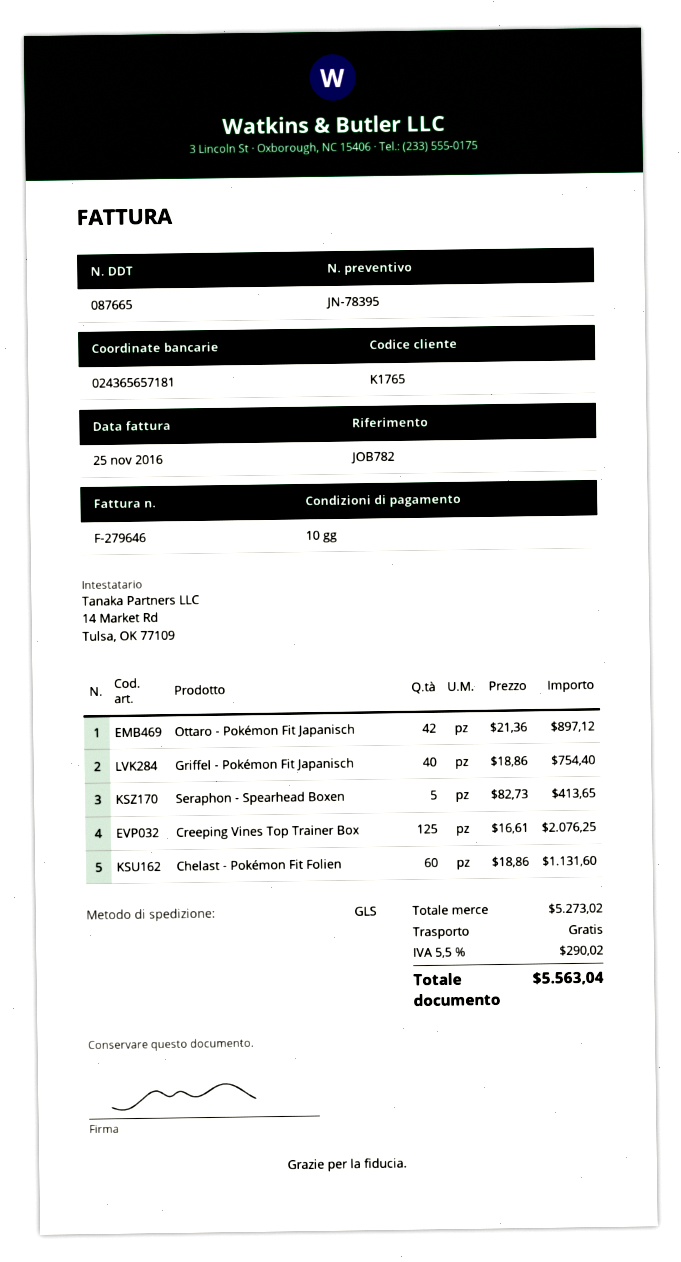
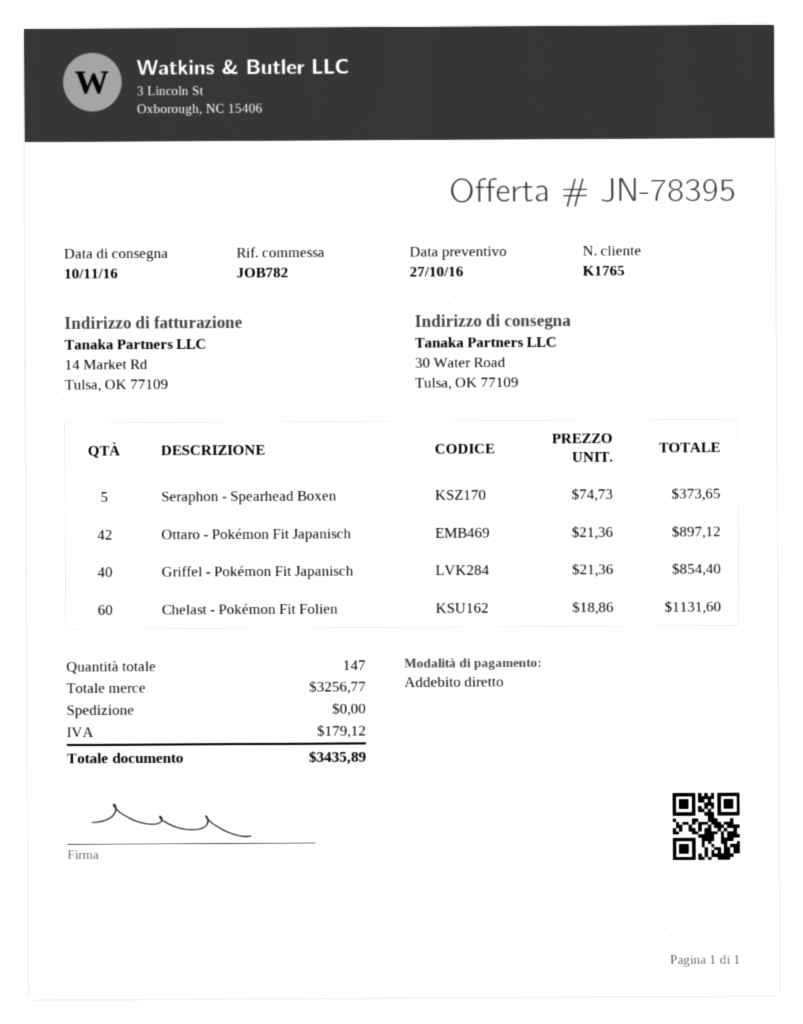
Griffel - Pokémon Fit Japanisch: 40 x 18.86 = 754.40 -> 40 x 21.36 = 854.40
Seraphon - Spearhead Boxen: 5 x 82.73 = 413.65 -> 5 x 74.73 = 373.65
Creeping Vines Top Trainer Box: 125 x 16.61 = 2076.25 -> none
subtotal: 5273.02 -> 3256.77
tax: 290.02 -> 179.12
total: 5563.04 -> 3435.89

